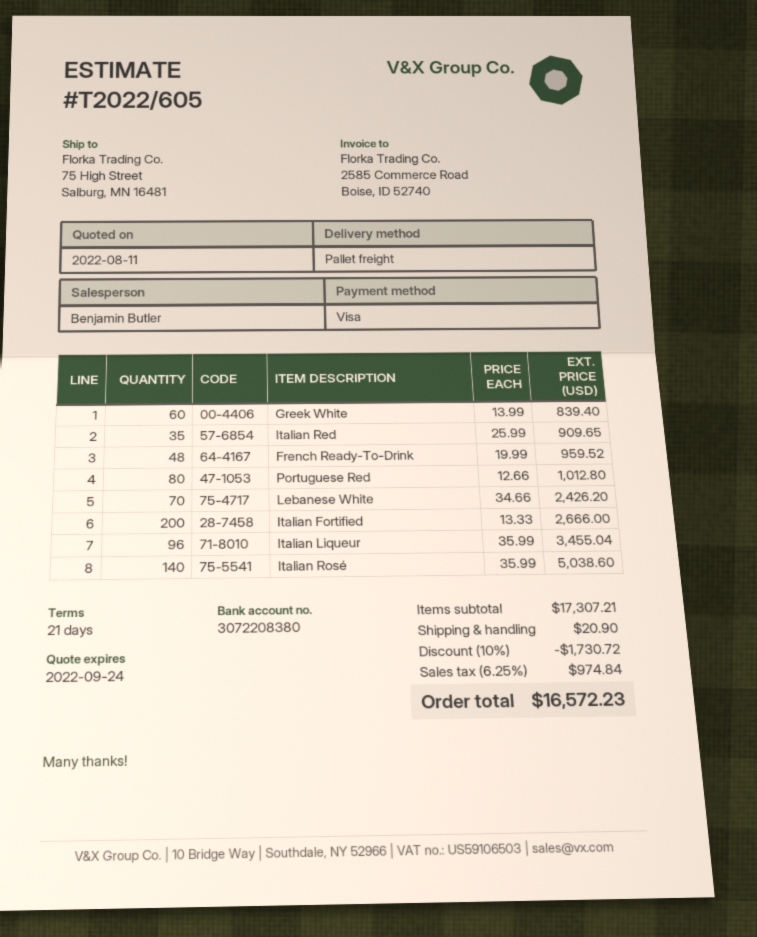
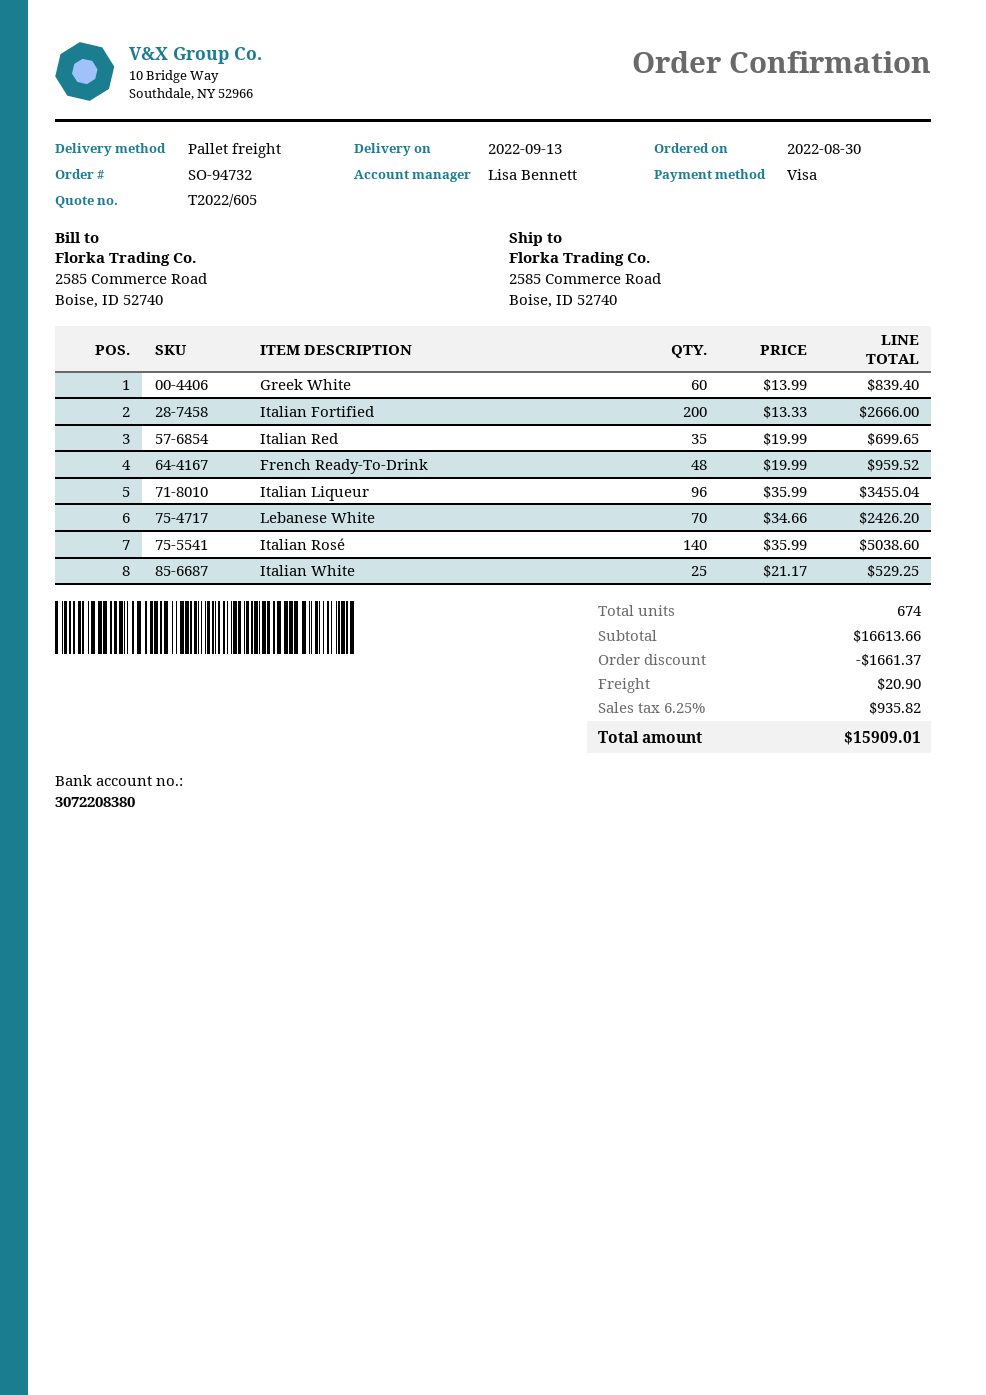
sales rep: Benjamin Butler -> Lisa Bennett
ship to: 75 High Street, Salburg, MN 16481 -> 2585 Commerce Road, Boise, ID 52740
Italian Red: 35 x 25.99 = 909.65 -> 35 x 19.99 = 699.65
Portuguese Red: 80 x 12.66 = 1012.80 -> none
Italian White: none -> 25 x 21.17 = 529.25
subtotal: 17307.21 -> 16613.66
discount: 1730.72 -> 1661.37
tax: 6.25% = 974.84 -> 6.25% = 935.82
total: 16572.23 -> 15909.01

